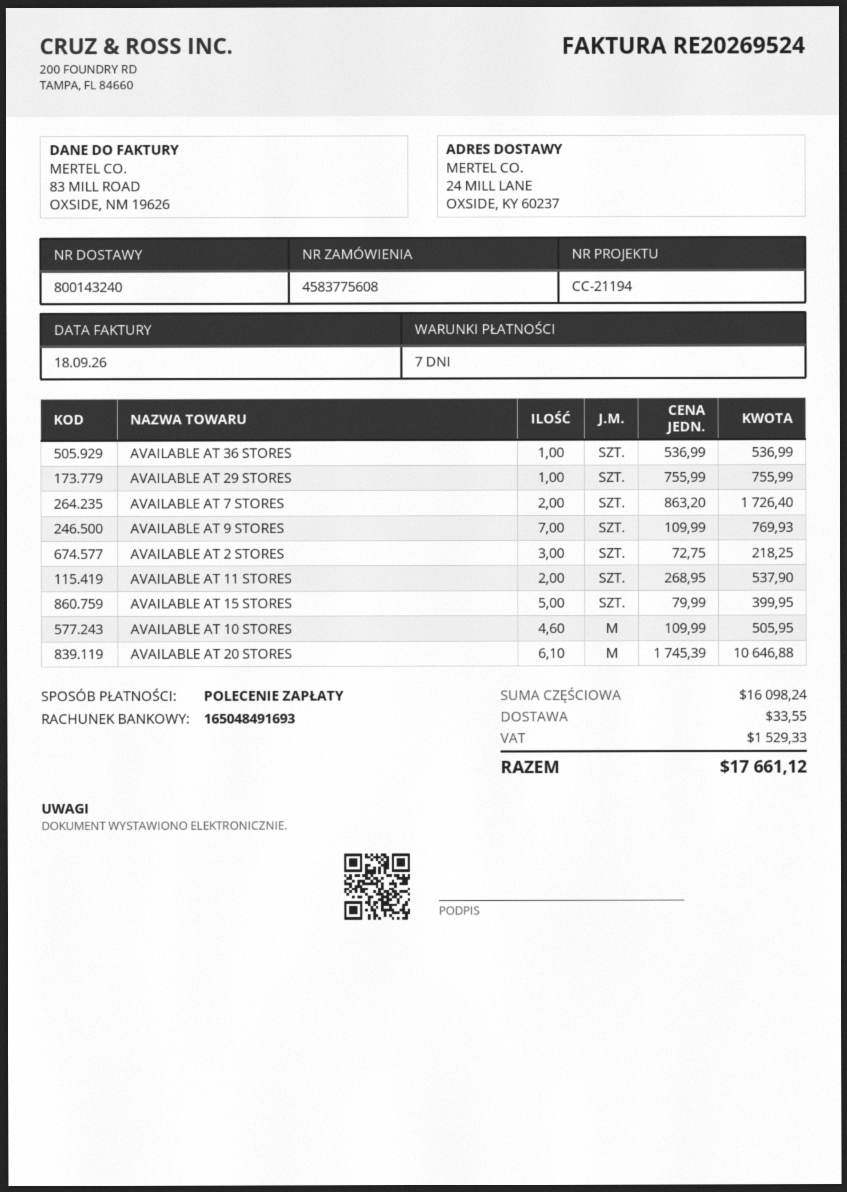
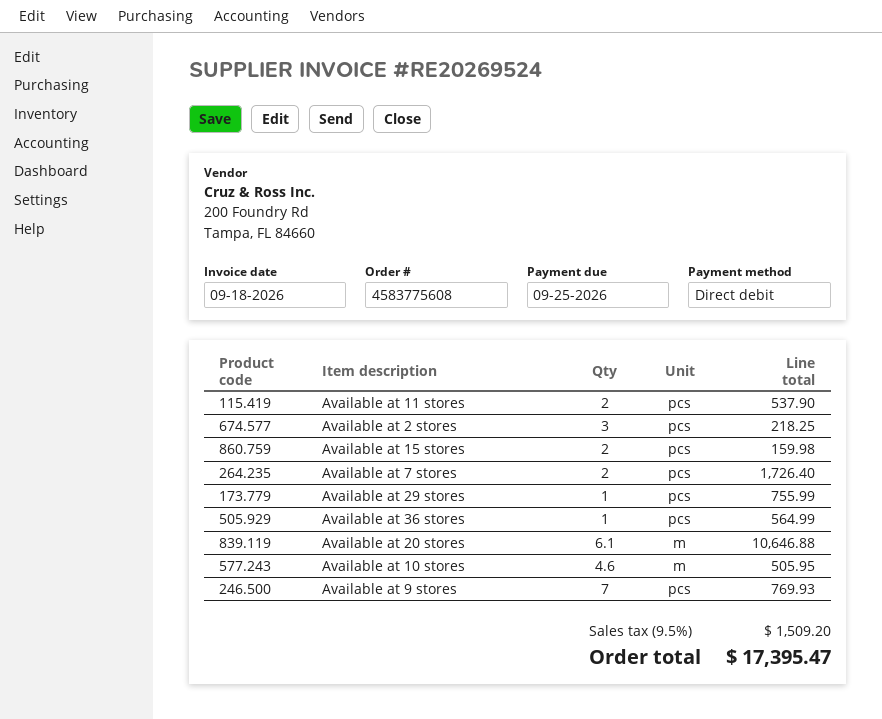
AVAILABLE AT 36 STORES: 1 for 536.99 -> 1 for 564.99
AVAILABLE AT 15 STORES: 5 for 399.95 -> 2 for 159.98
shipping: 33.55 -> none
tax: 1529.33 -> 1509.20
total: 17661.12 -> 17395.47

